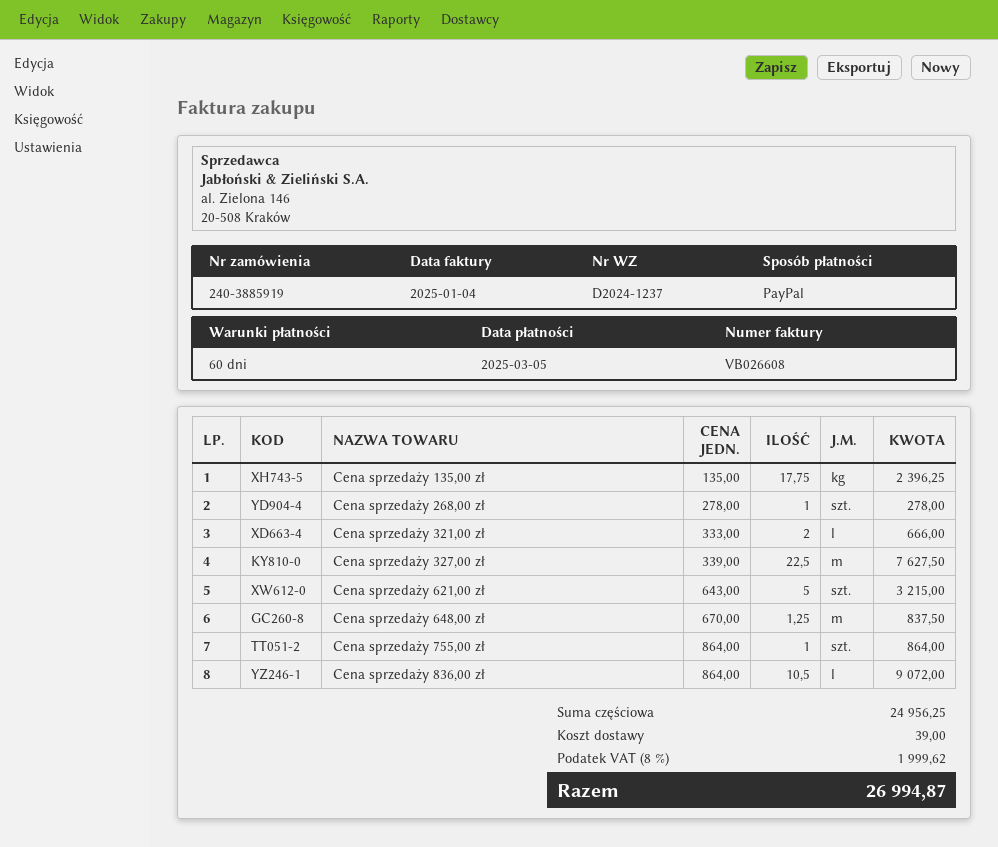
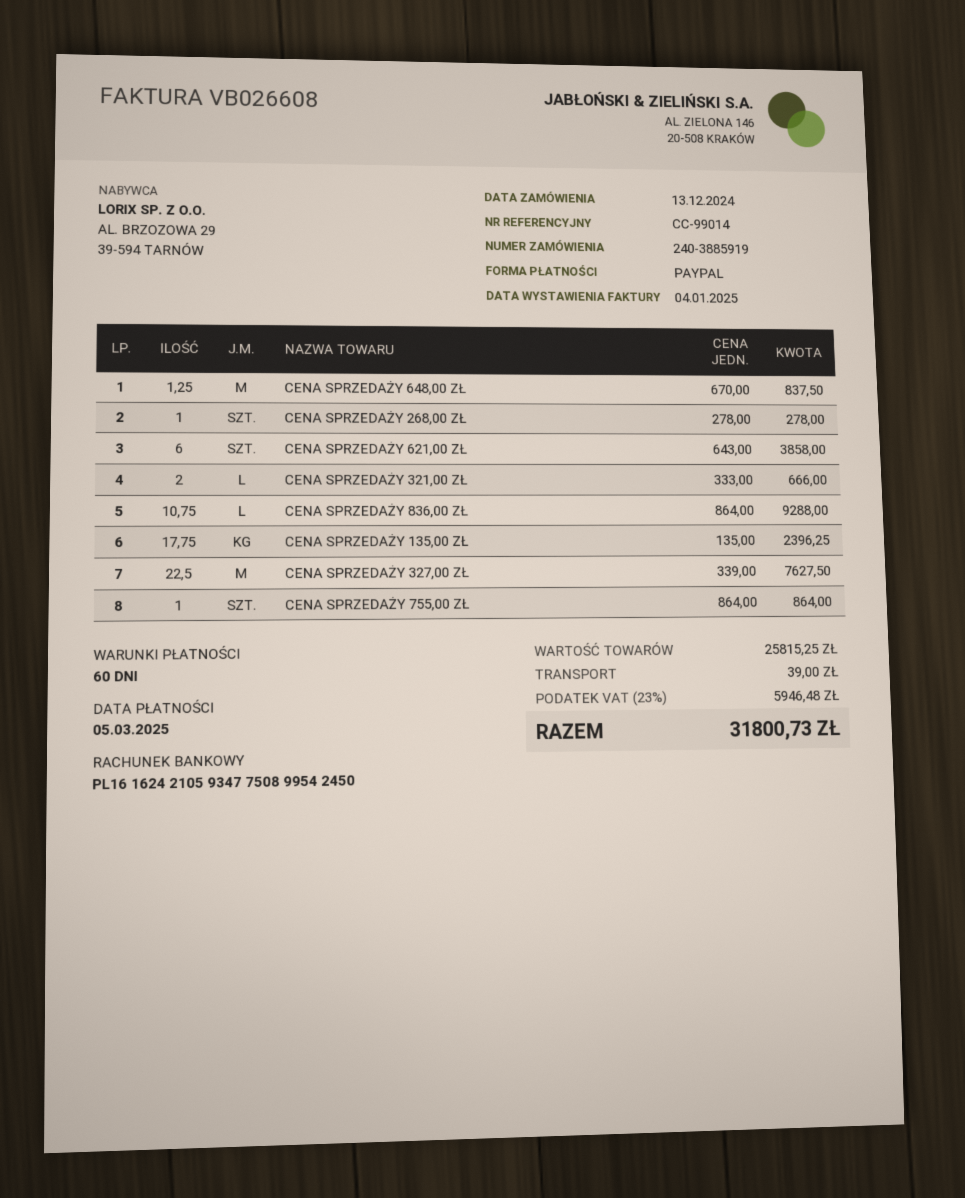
Cena sprzedaży 621,00 zł: 5 x 643.00 = 3215.00 -> 6 x 643.00 = 3858.00
Cena sprzedaży 836,00 zł: 10.5 x 864.00 = 9072.00 -> 10.75 x 864.00 = 9288.00
subtotal: 24956.25 -> 25815.25
tax: 8% = 1999.62 -> 23% = 5946.48
total: 26994.87 -> 31800.73

